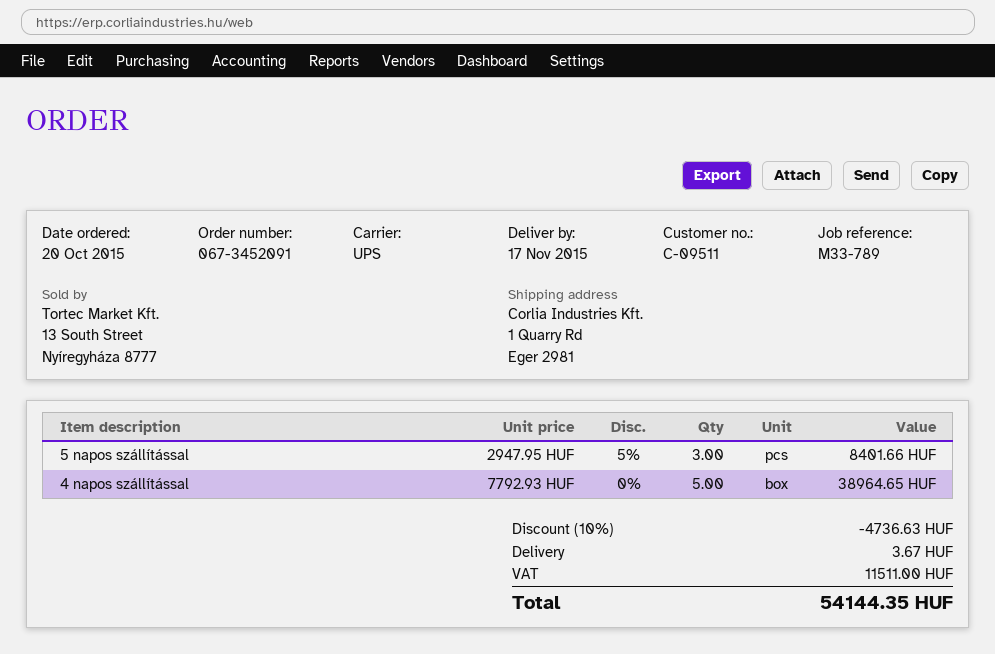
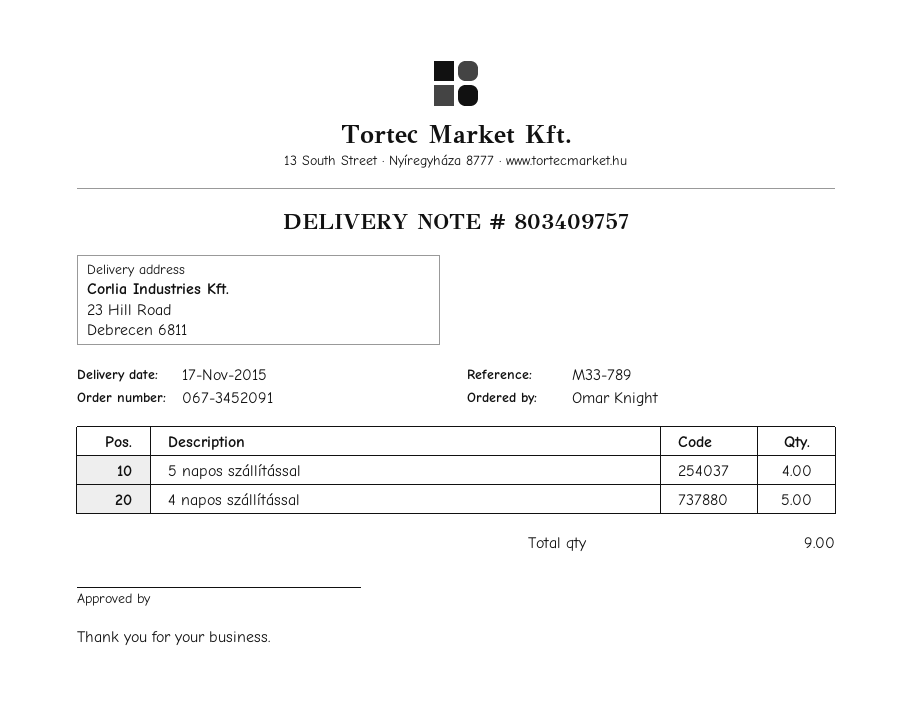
ship to: 1 Quarry Rd, Eger 2981 -> 23 Hill Road, Debrecen 6811
5 napos szállítással: 3 -> 4

